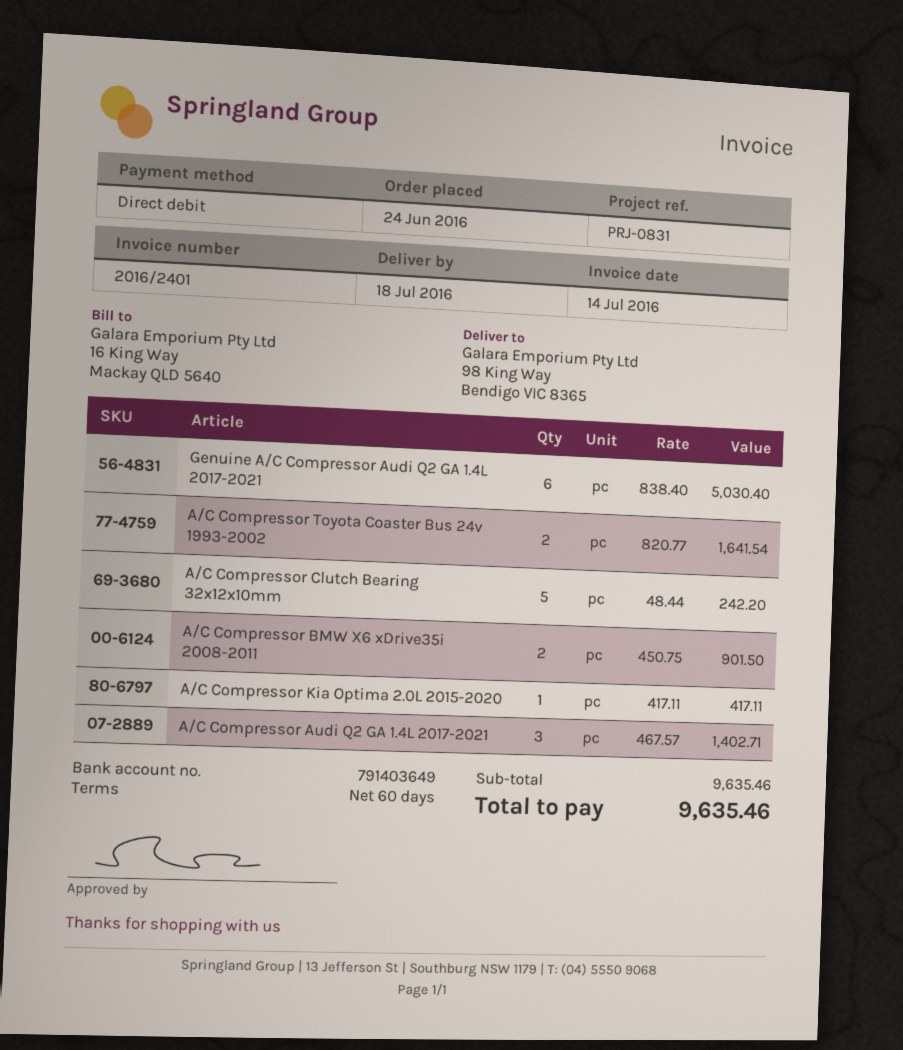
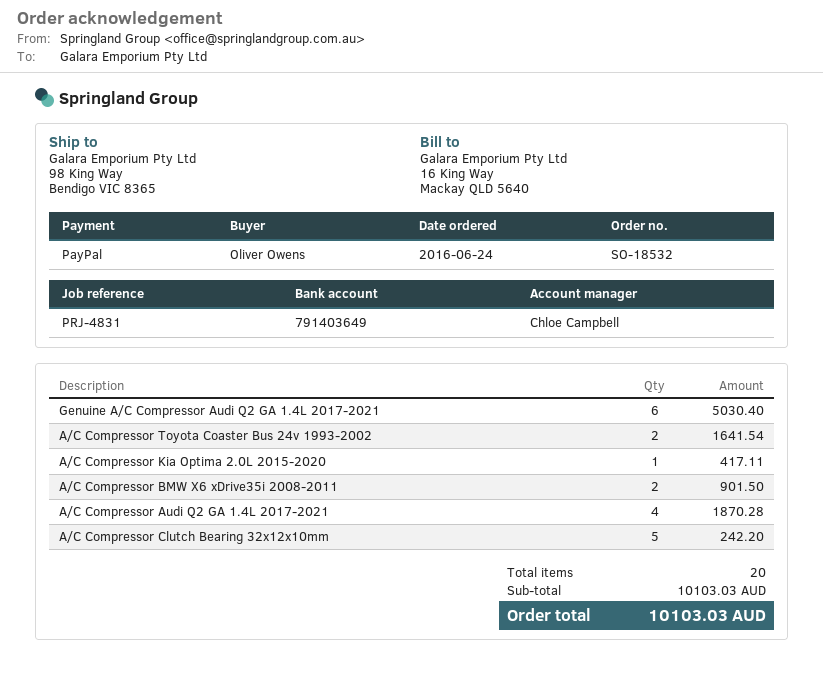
reference: PRJ-0831 -> PRJ-4831
payment method: direct debit -> PayPal
A/C Compressor Audi Q2 GA 1.4L 2017-2021: 3 for 1402.71 -> 4 for 1870.28
subtotal: 9635.46 -> 10103.03
total: 9635.46 -> 10103.03

